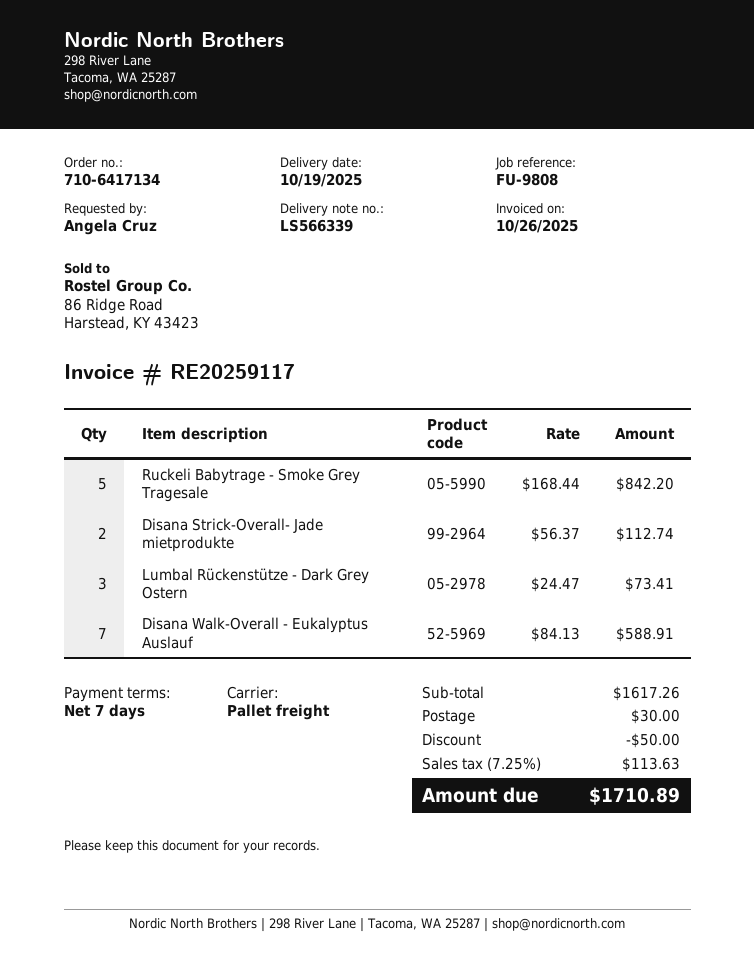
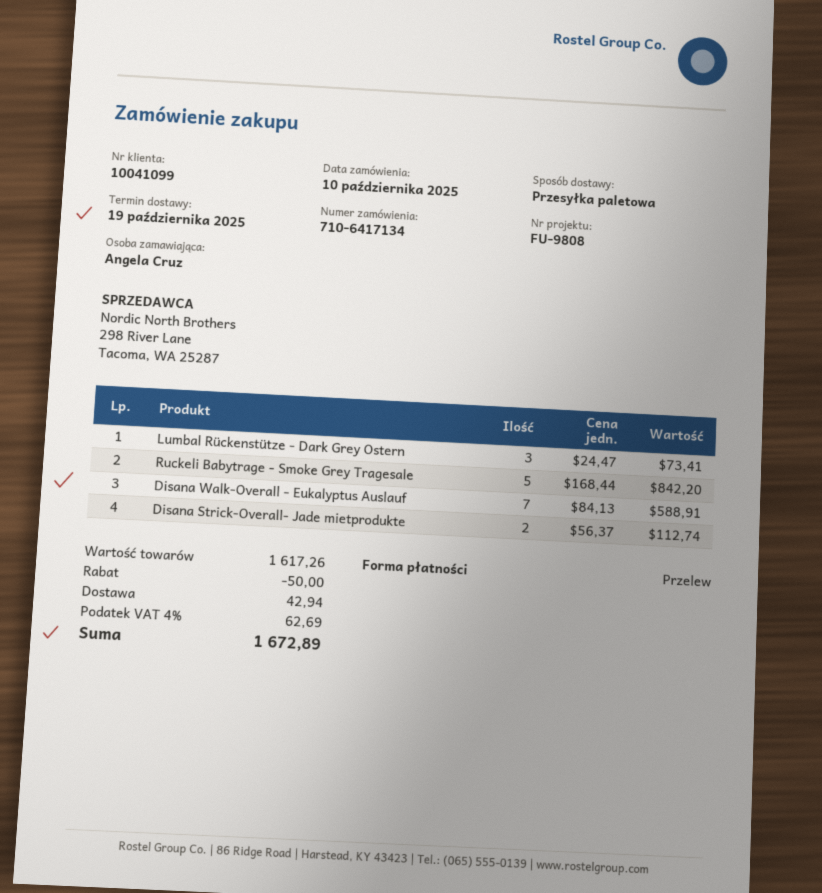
shipping: 30.00 -> 42.94
tax: 7.25% = 113.63 -> 4% = 62.69
total: 1710.89 -> 1672.89

